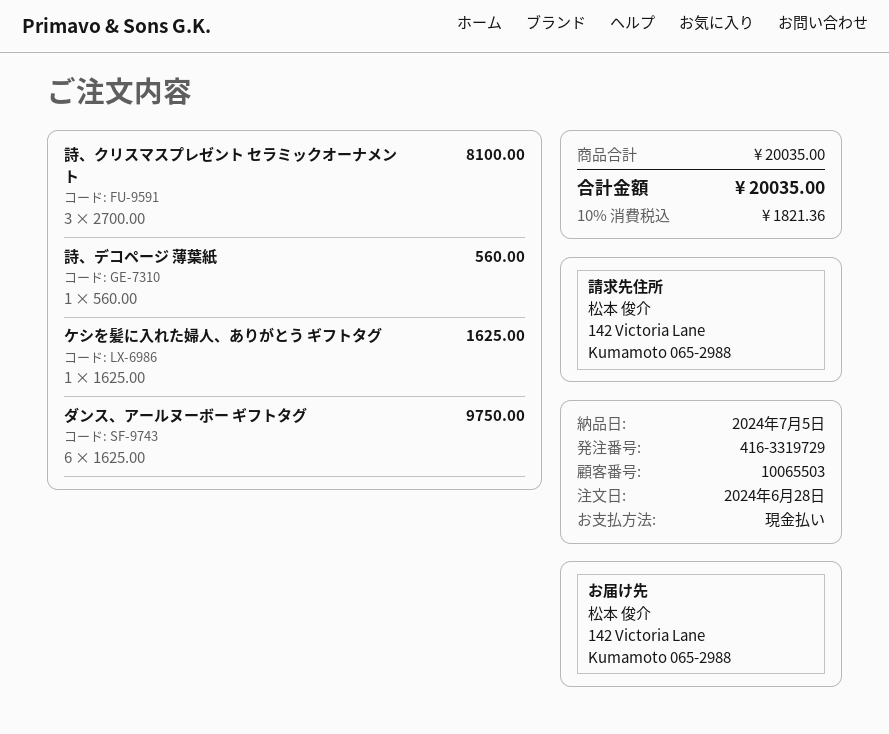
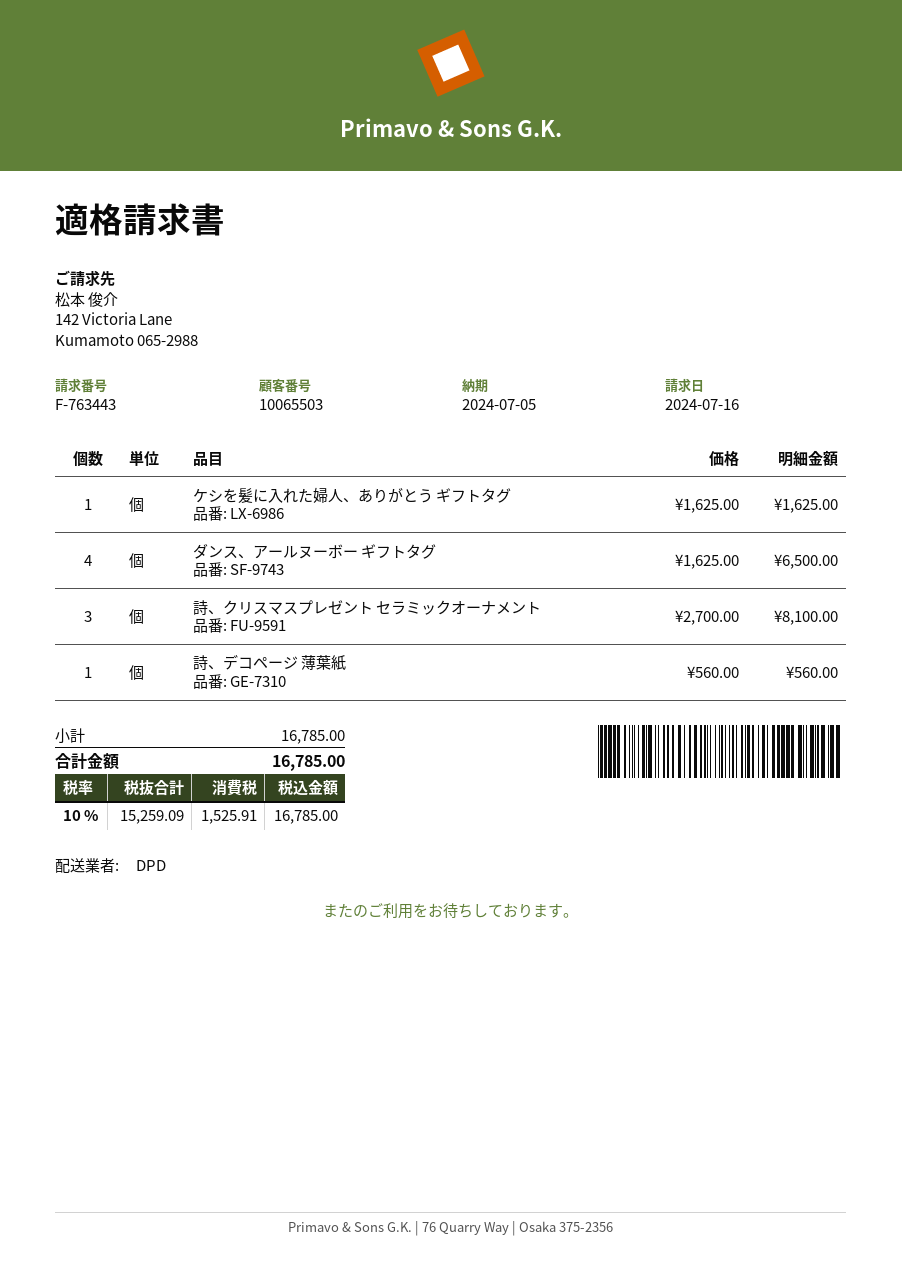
ダンス、アールヌーボー ギフトタグ: 6 x 1625.00 = 9750.00 -> 4 x 1625.00 = 6500.00
subtotal: 20035.00 -> 16785.00
tax: 10% = 1821.36 -> 10% = 1525.91
total: 20035.00 -> 16785.00

